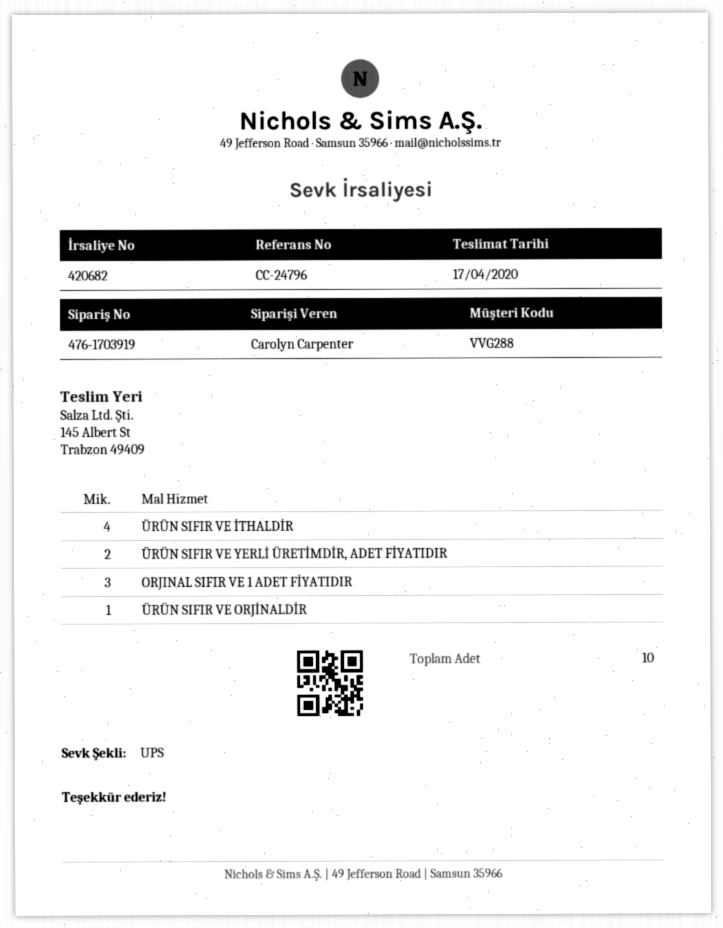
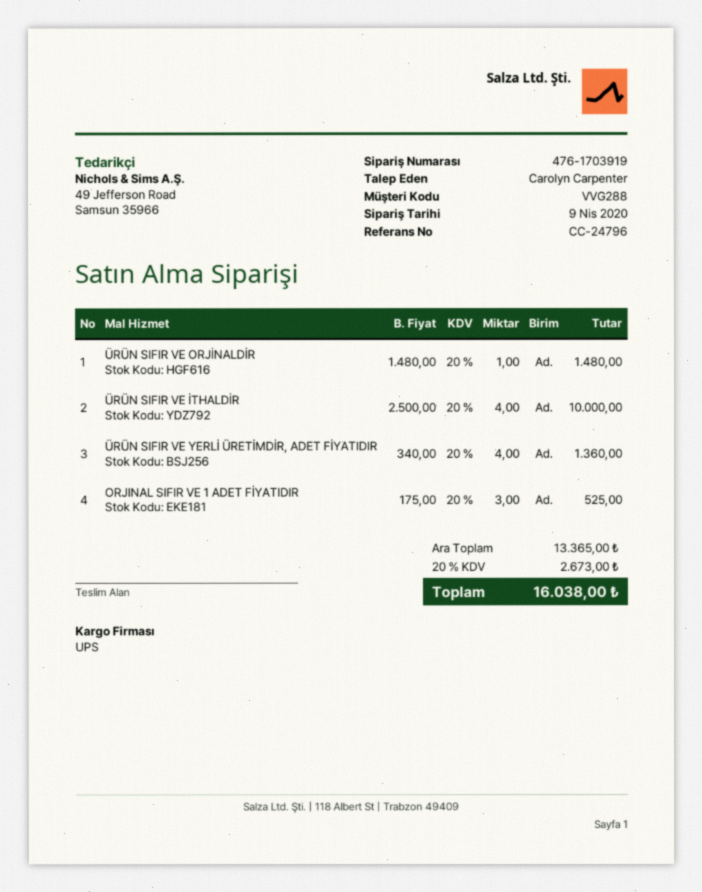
ÜRÜN SIFIR VE YERLİ ÜRETİMDİR, ADET FİYATIDIR: 2 -> 4

